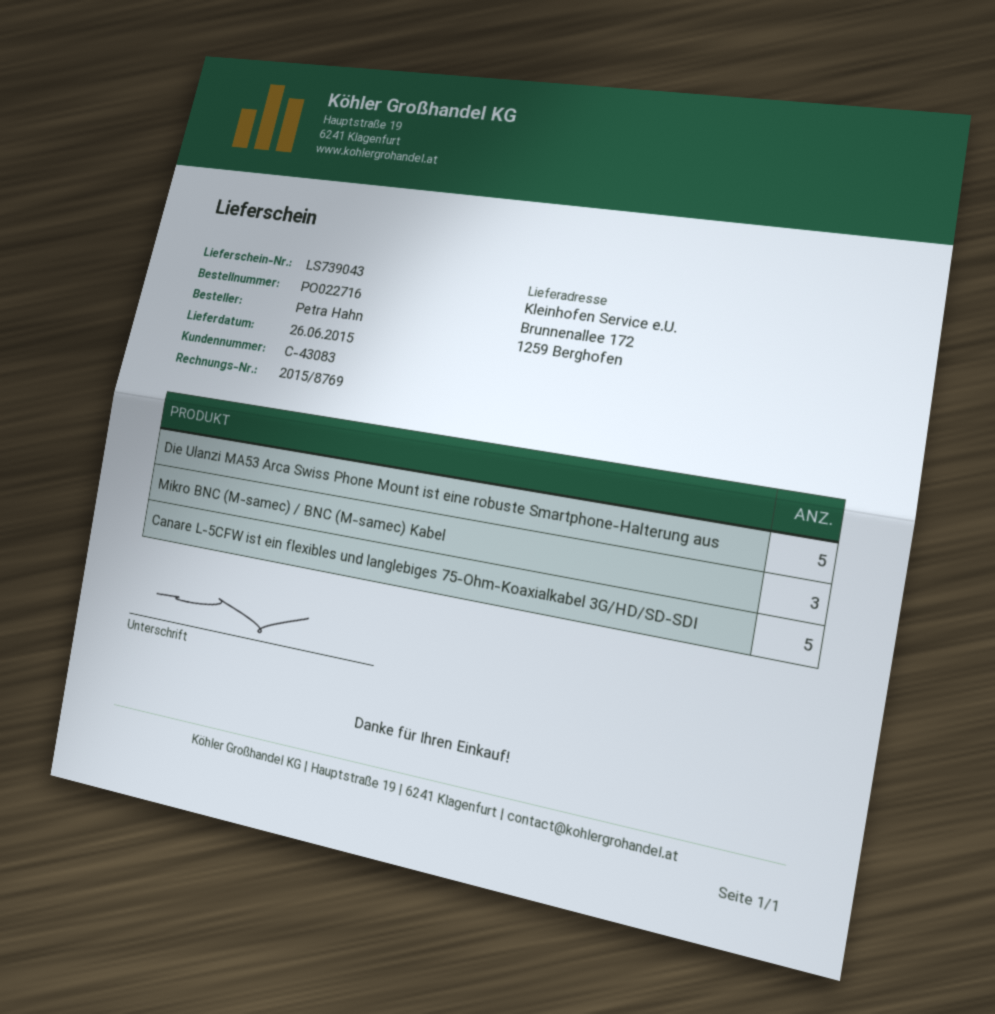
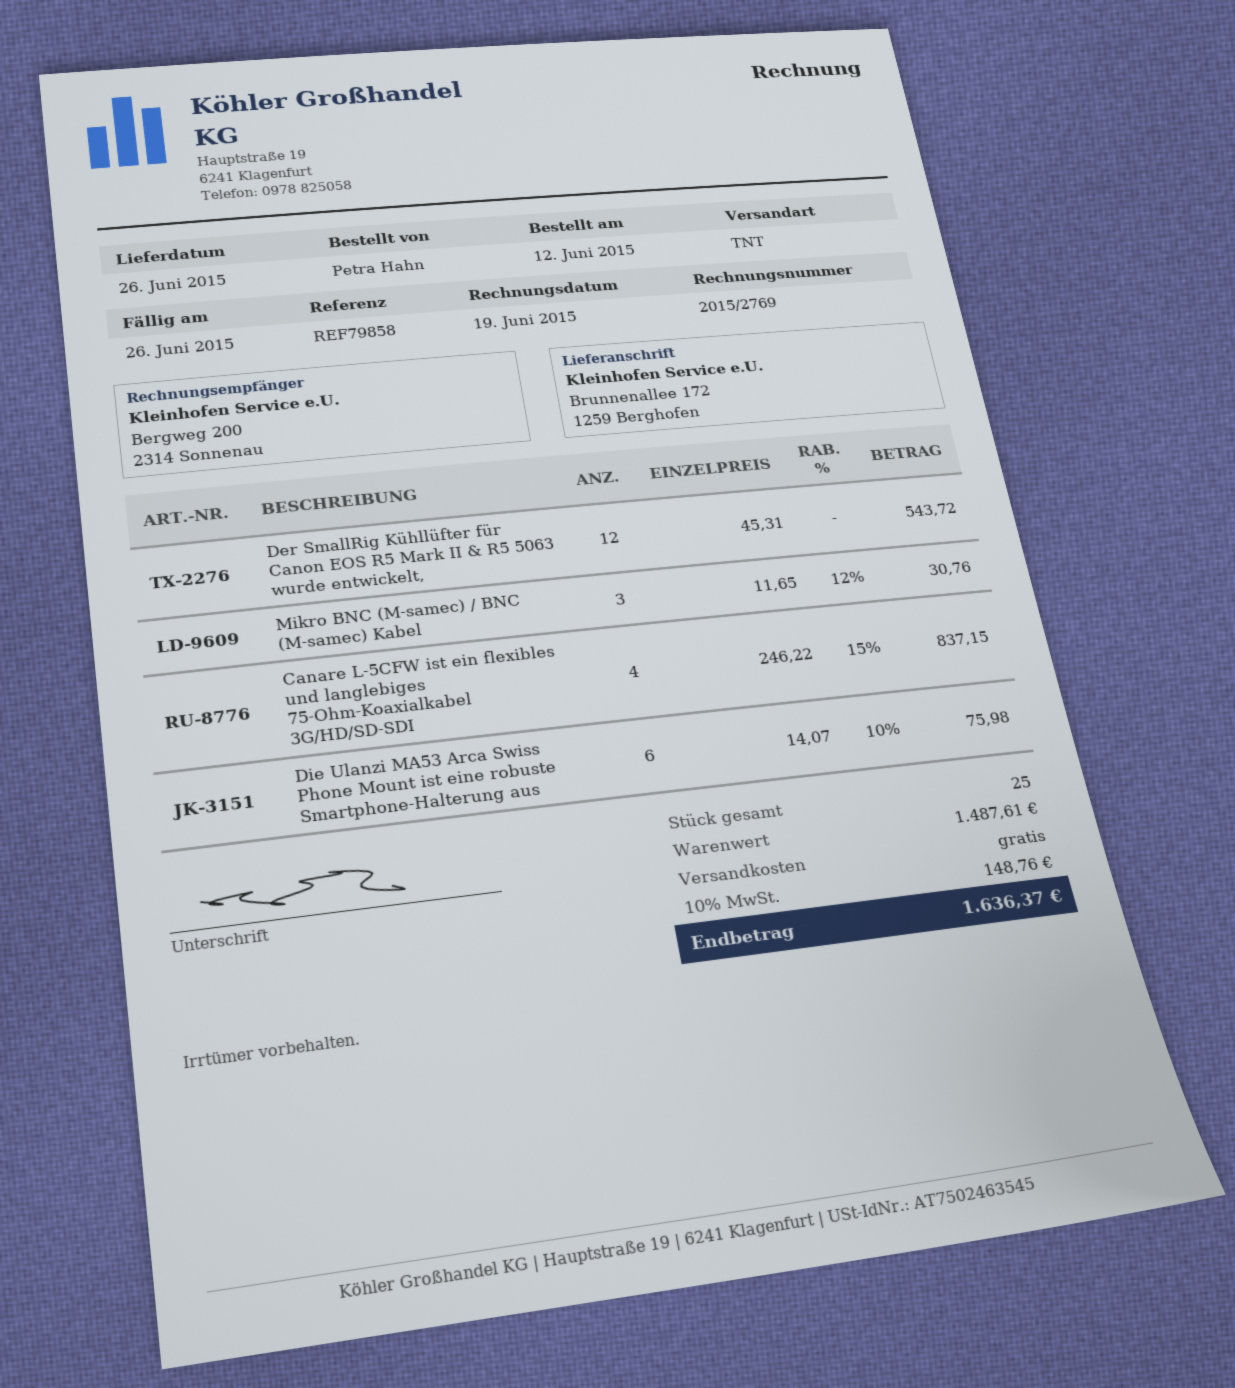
invoice number: 2015/8769 -> 2015/2769
Die Ulanzi MA53 Arca Swiss Phone Mount ist eine robuste Smartphone-Halterung aus: 5 -> 6
Canare L-5CFW ist ein flexibles und langlebiges 75-Ohm-Koaxialkabel 3G/HD/SD-SDI: 5 -> 4
Der SmallRig Kühllüfter für Canon EOS R5 Mark II & R5 5063 wurde entwickelt,: none -> 12

